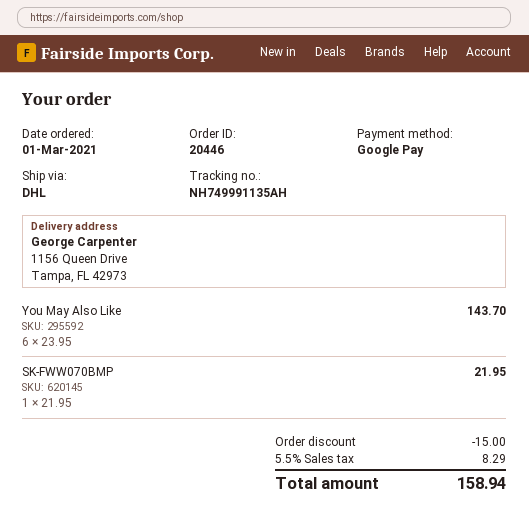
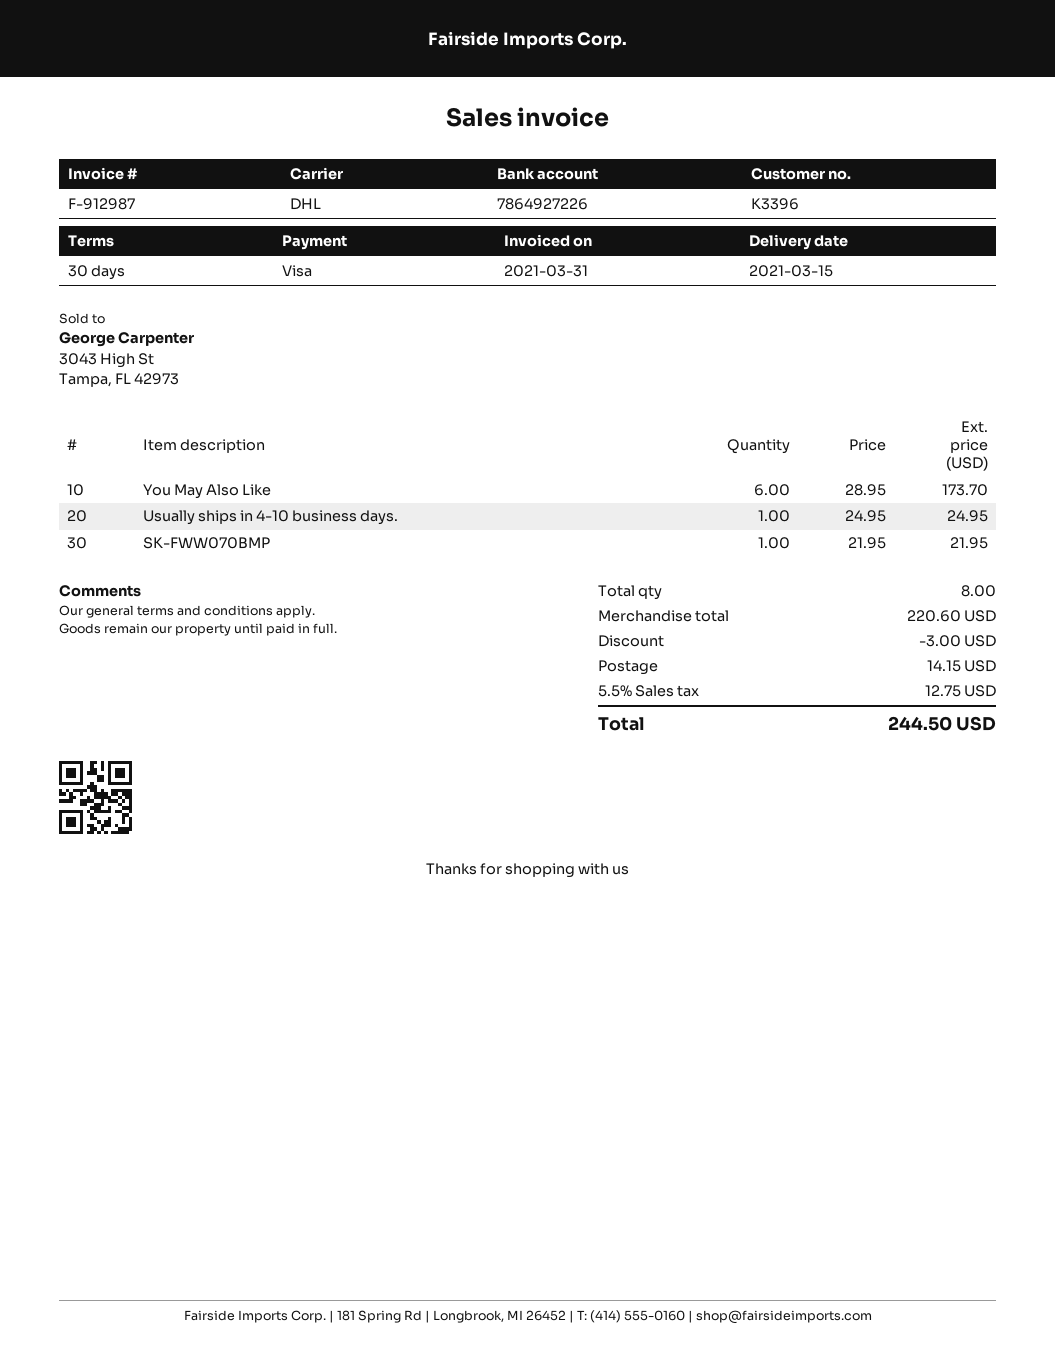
payment method: Google Pay -> Visa
You May Also Like: 6 x 23.95 = 143.70 -> 6 x 28.95 = 173.70
Usually ships in 4-10 business days.: none -> 1 x 24.95 = 24.95
discount: 15.00 -> 3.00
shipping: none -> 14.15
tax: 5.5% = 8.29 -> 5.5% = 12.75
total: 158.94 -> 244.50

